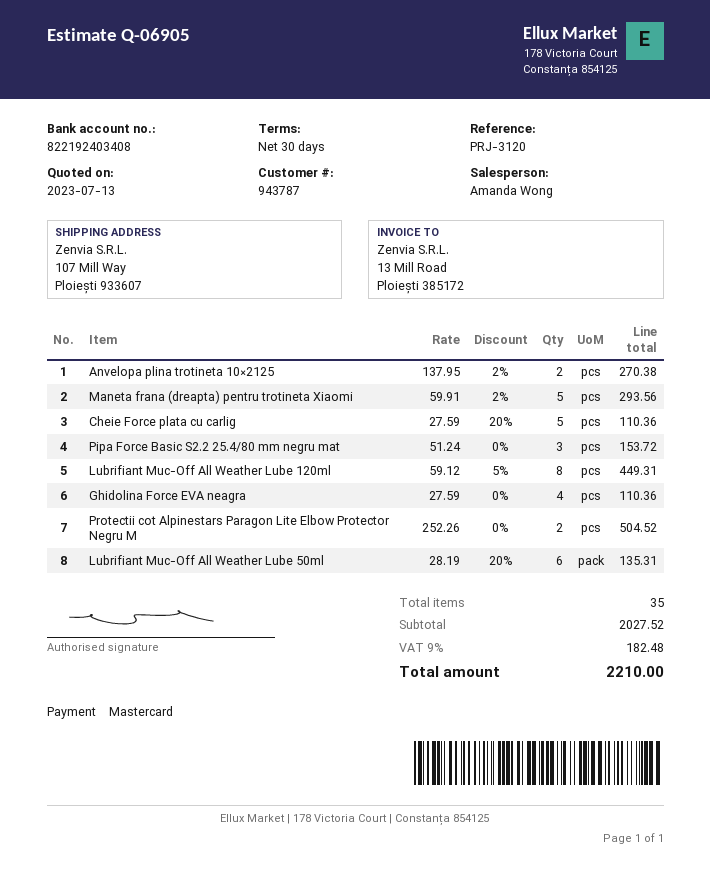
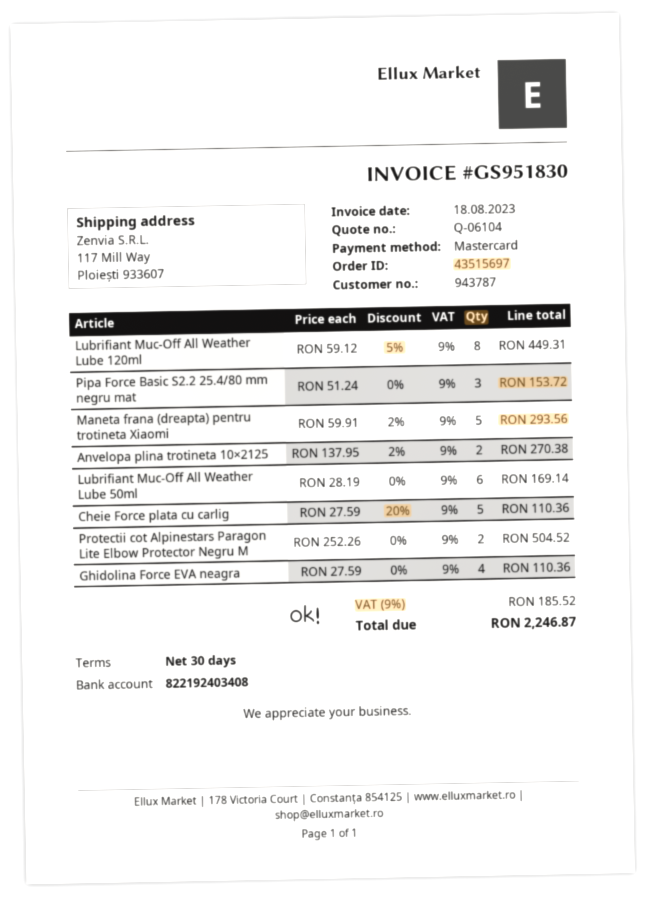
quote number: Q-06905 -> Q-06104
ship to: 107 Mill Way, Ploiești 933607 -> 117 Mill Way, Ploiești 933607
Lubrifiant Muc-Off All Weather Lube 50ml: 6 x 28.19 - 20% = 135.31 -> 6 x 28.19 = 169.14
tax: 9% = 182.48 -> 9% = 185.52
total: 2210.00 -> 2246.87

